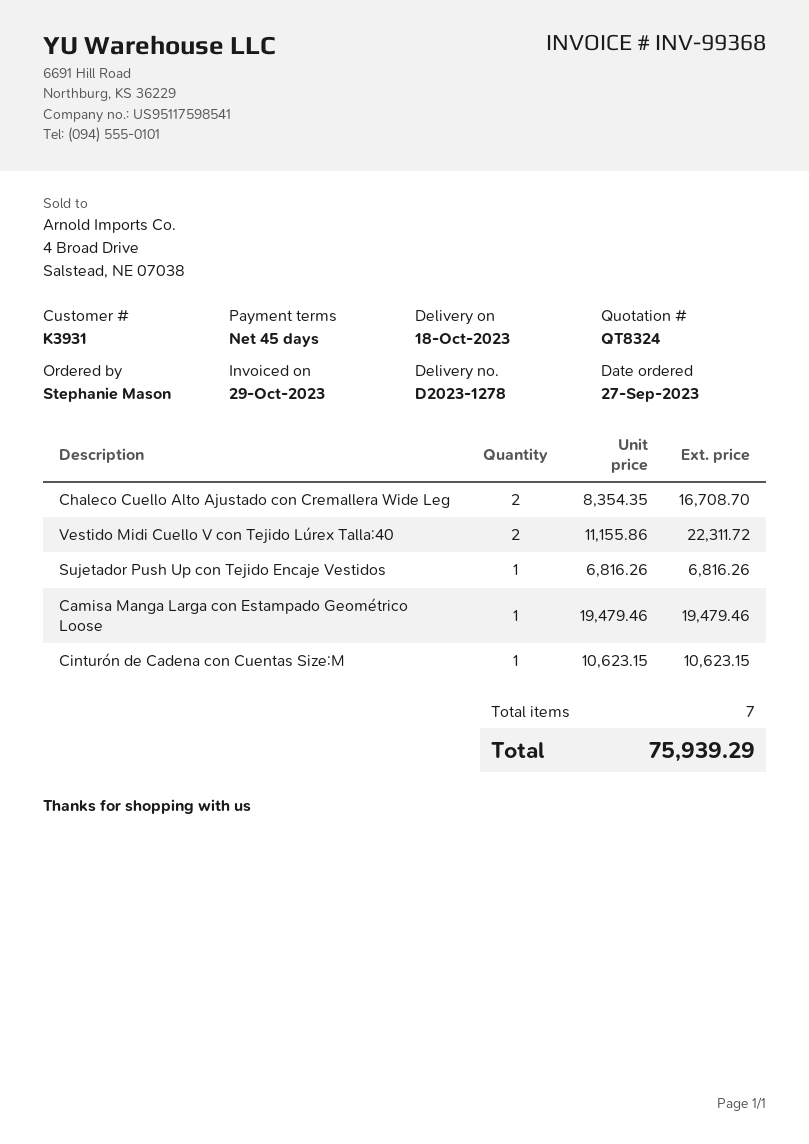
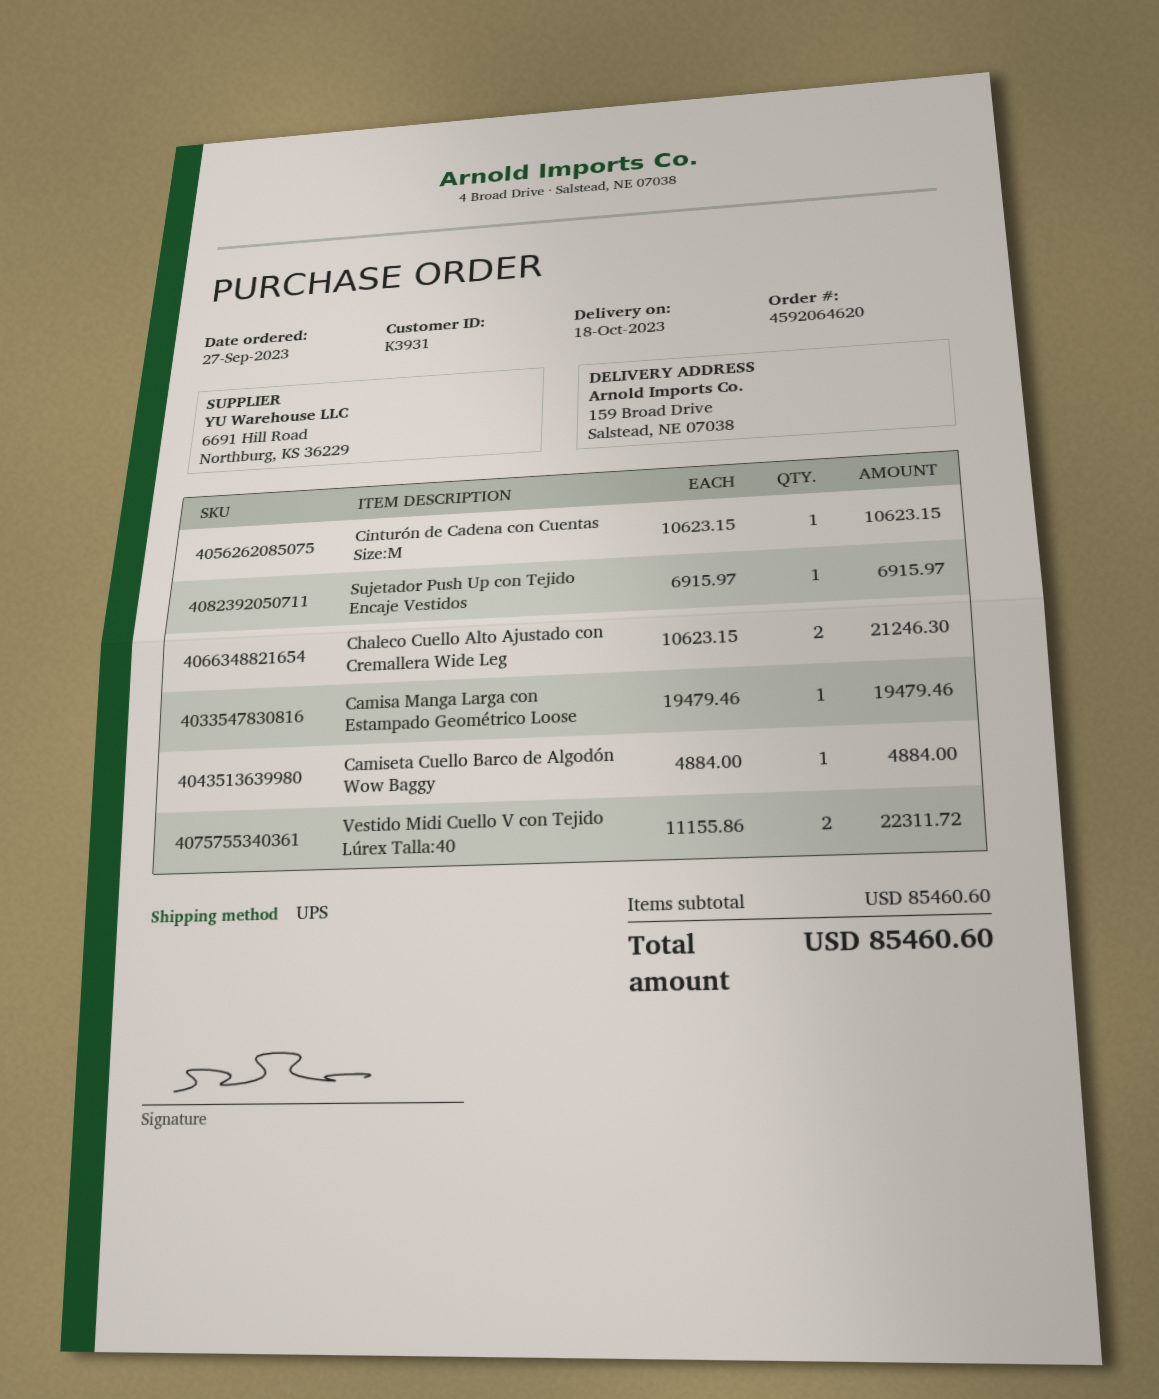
Chaleco Cuello Alto Ajustado con Cremallera Wide Leg: 2 x 8354.35 = 16708.70 -> 2 x 10623.15 = 21246.30
Sujetador Push Up con Tejido Encaje Vestidos: 1 x 6816.26 = 6816.26 -> 1 x 6915.97 = 6915.97
Camiseta Cuello Barco de Algodón Wow Baggy: none -> 1 x 4884.00 = 4884.00
total: 75939.29 -> 85460.60

